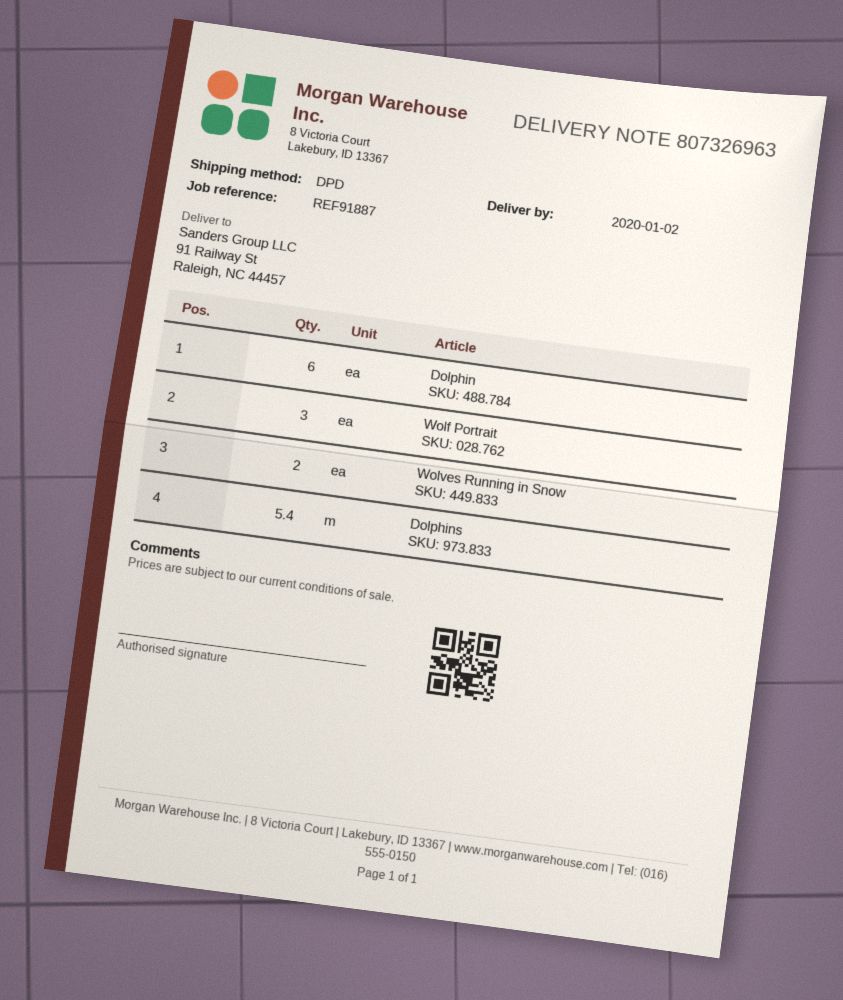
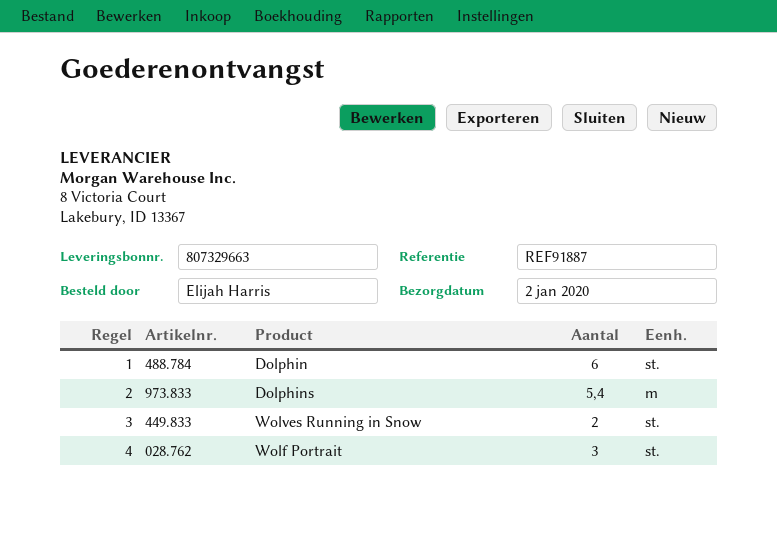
delivery note number: 807326963 -> 807329663

